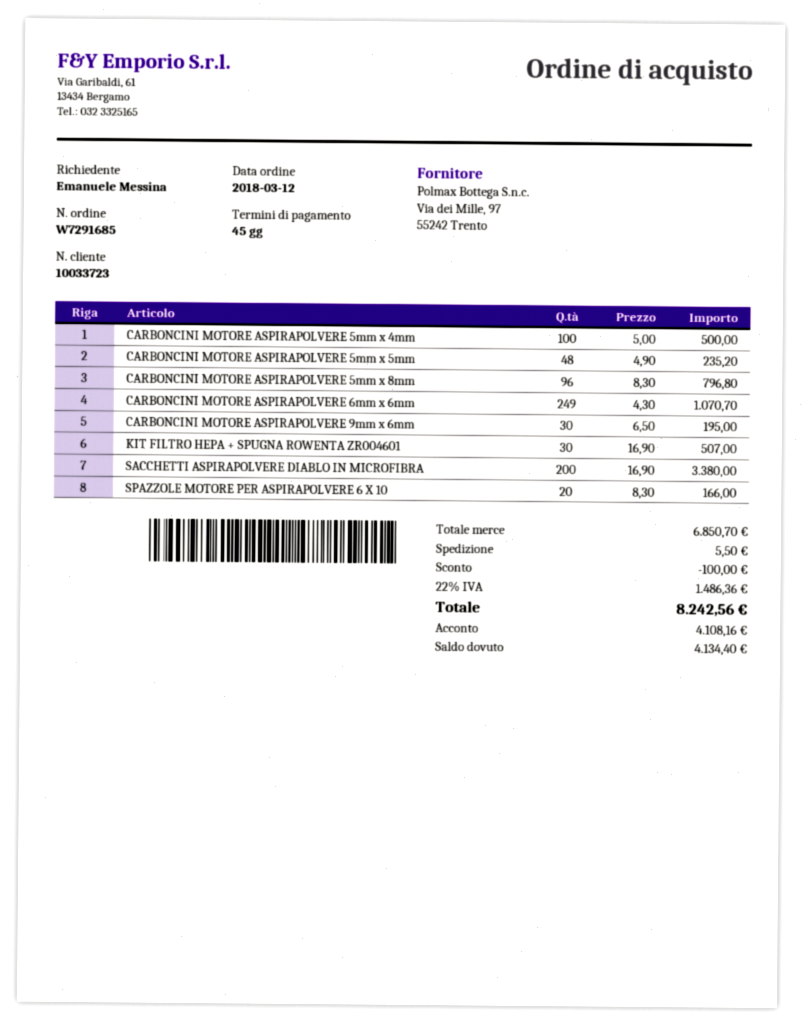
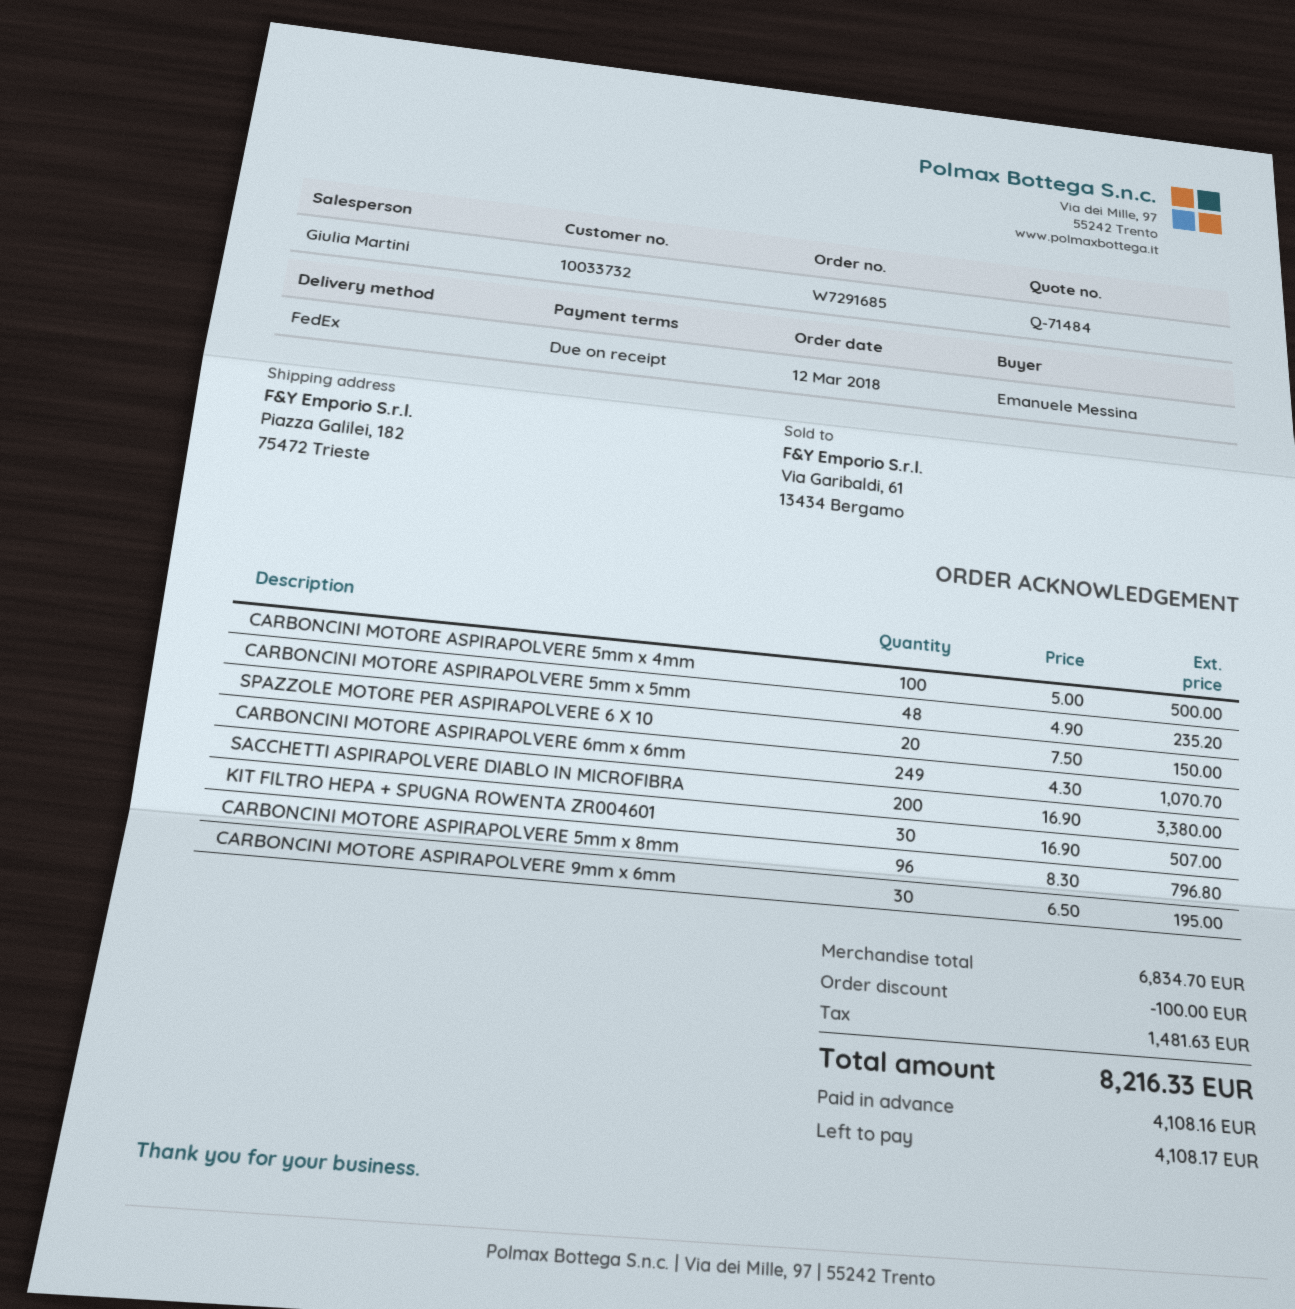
payment terms: 45 days -> on receipt
customer number: 10033723 -> 10033732
SPAZZOLE MOTORE PER ASPIRAPOLVERE 6 X 10: 20 x 8.30 = 166.00 -> 20 x 7.50 = 150.00
subtotal: 6850.70 -> 6834.70
shipping: 5.50 -> none
tax: 1486.36 -> 1481.63
total: 8242.56 -> 8216.33
balance: 4134.40 -> 4108.17

